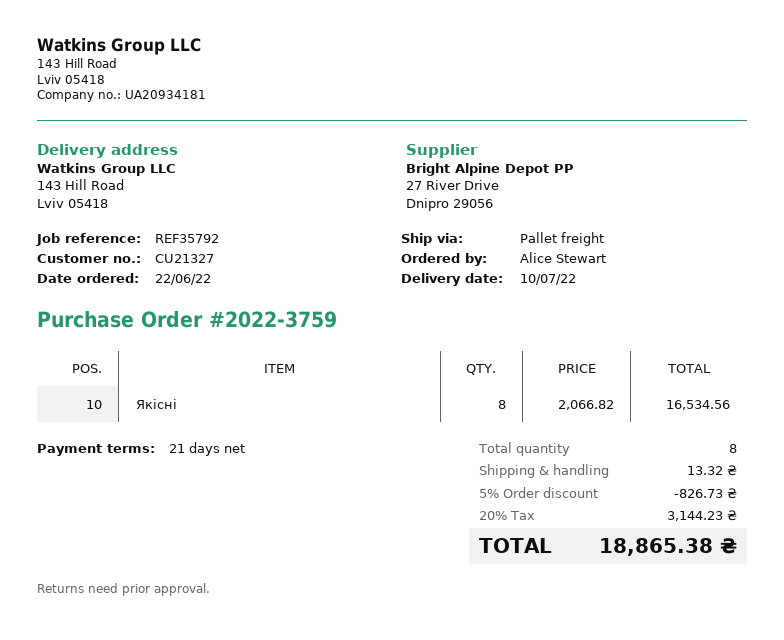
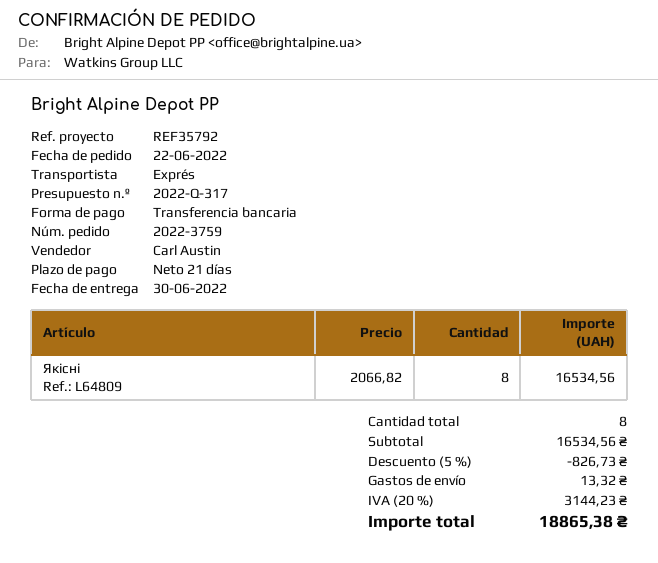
delivery date: 2022-07-10 -> 2022-06-30
shipping method: pallet freight -> express

